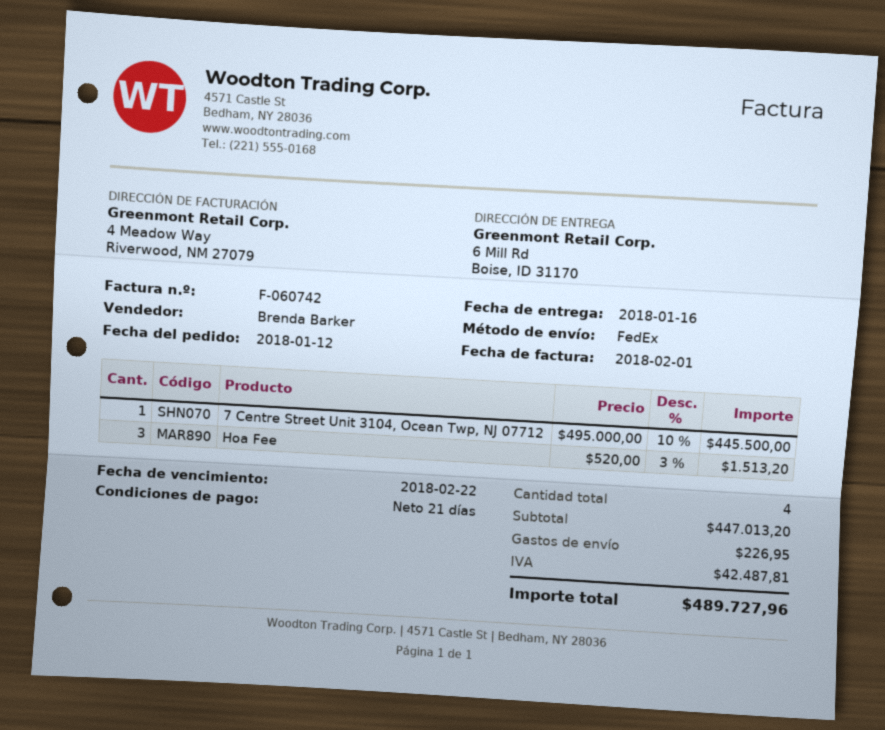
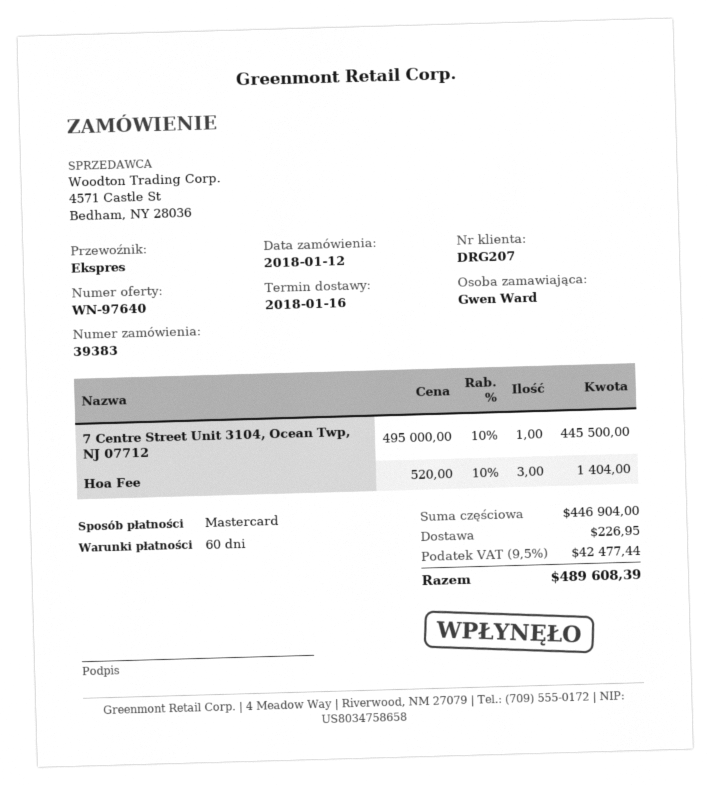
payment terms: 21 days -> 60 days
shipping method: FedEx -> express
Hoa Fee: 3 x 520.00 - 3% = 1513.20 -> 3 x 520.00 - 10% = 1404.00
subtotal: 447013.20 -> 446904.00
tax: 42487.81 -> 42477.44
total: 489727.96 -> 489608.39

